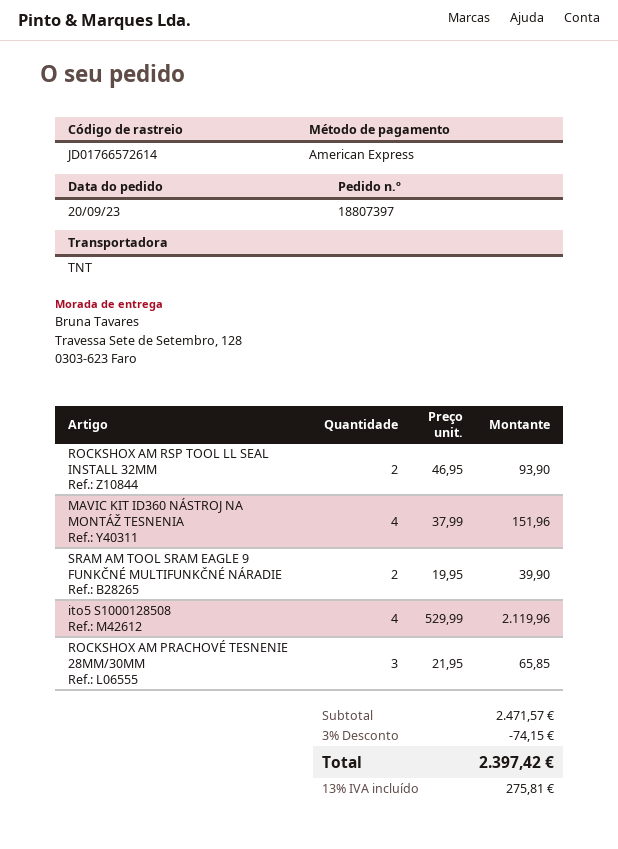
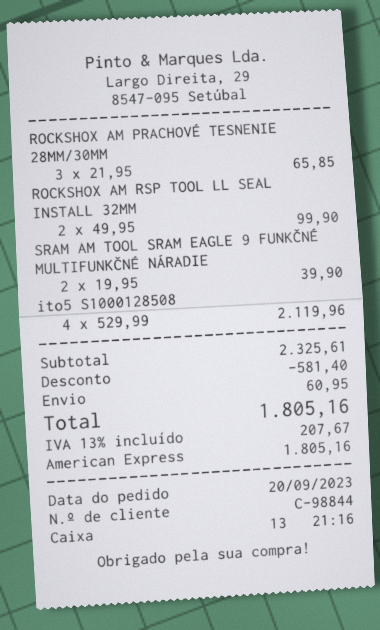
ROCKSHOX AM RSP TOOL LL SEAL INSTALL 32MM: 2 x 46.95 = 93.90 -> 2 x 49.95 = 99.90
MAVIC KIT ID360 NÁSTROJ NA MONTÁŽ TESNENIA: 4 x 37.99 = 151.96 -> none
subtotal: 2471.57 -> 2325.61
discount: 74.15 -> 581.40
shipping: none -> 60.95
tax: 13% = 275.81 -> 13% = 207.67
total: 2397.42 -> 1805.16

